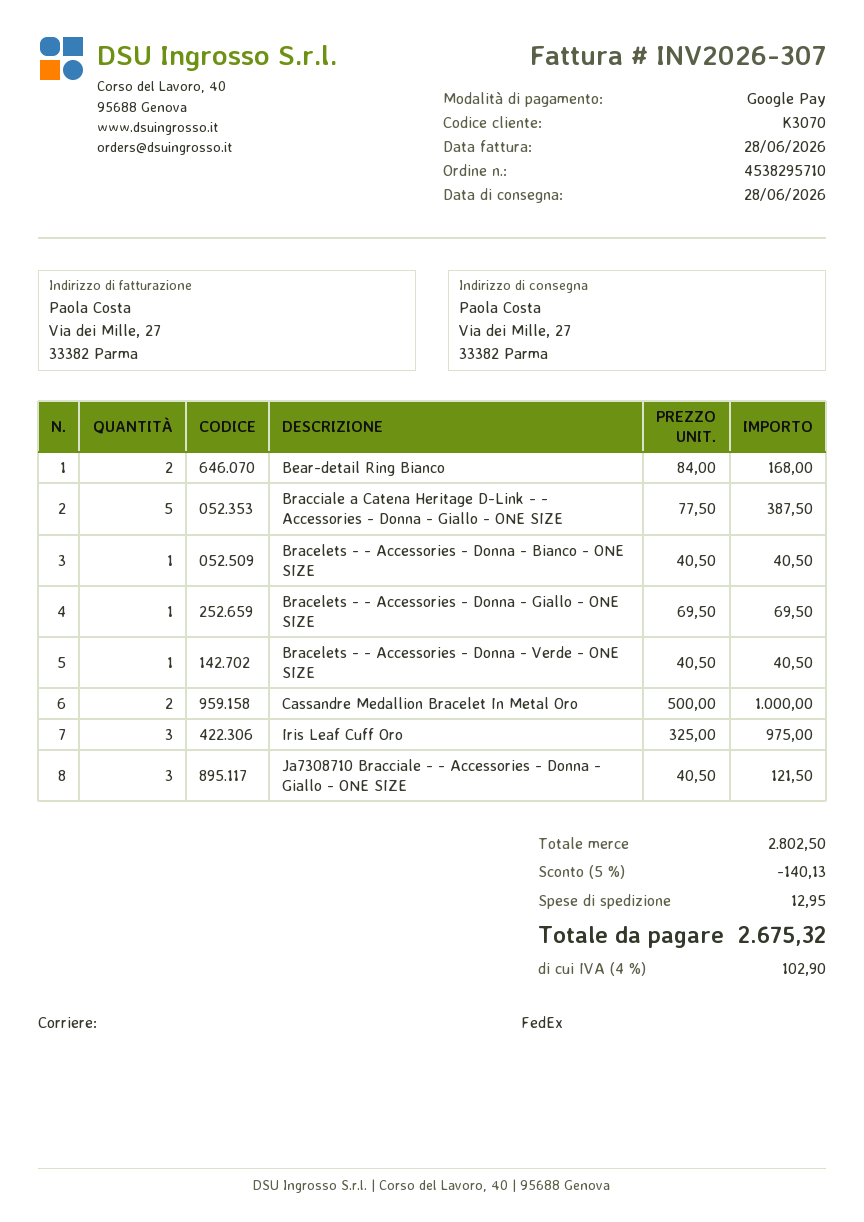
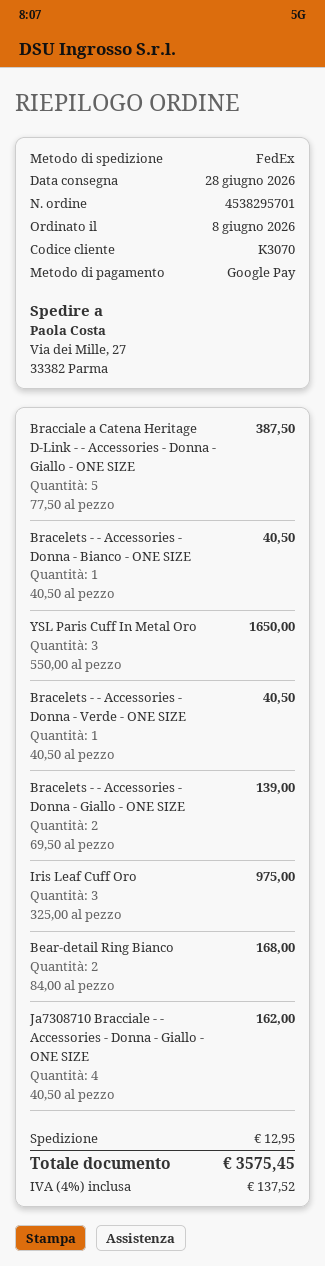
order number: 4538295710 -> 4538295701
Bracelets - - Accessories - Donna - Giallo - ONE SIZE: 1 x 69.50 = 69.50 -> 2 x 69.50 = 139.00
Cassandre Medallion Bracelet In Metal Oro: 2 x 500.00 = 1000.00 -> none
Ja7308710 Bracciale - - Accessories - Donna - Giallo - ONE SIZE: 3 x 40.50 = 121.50 -> 4 x 40.50 = 162.00
YSL Paris Cuff In Metal Oro: none -> 3 x 550.00 = 1650.00
discount: 5% = 140.13 -> none
tax: 4% = 102.90 -> 4% = 137.52
total: 2675.32 -> 3575.45

